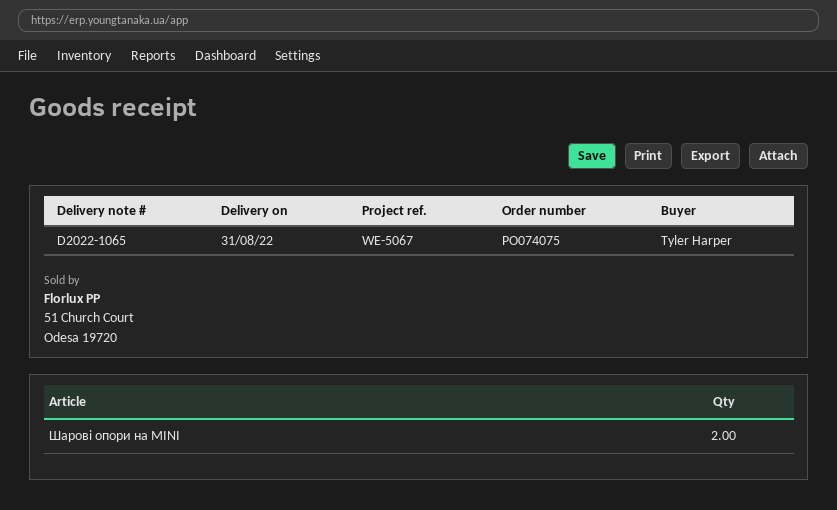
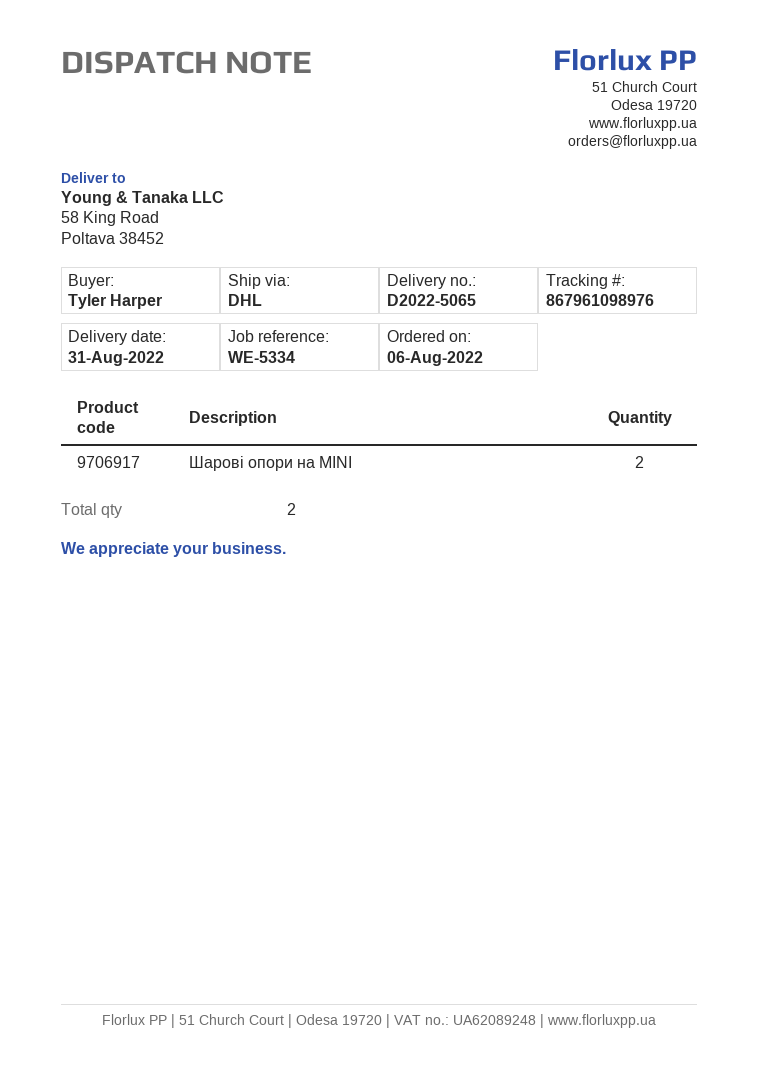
delivery note number: D2022-1065 -> D2022-5065
reference: WE-5067 -> WE-5334

